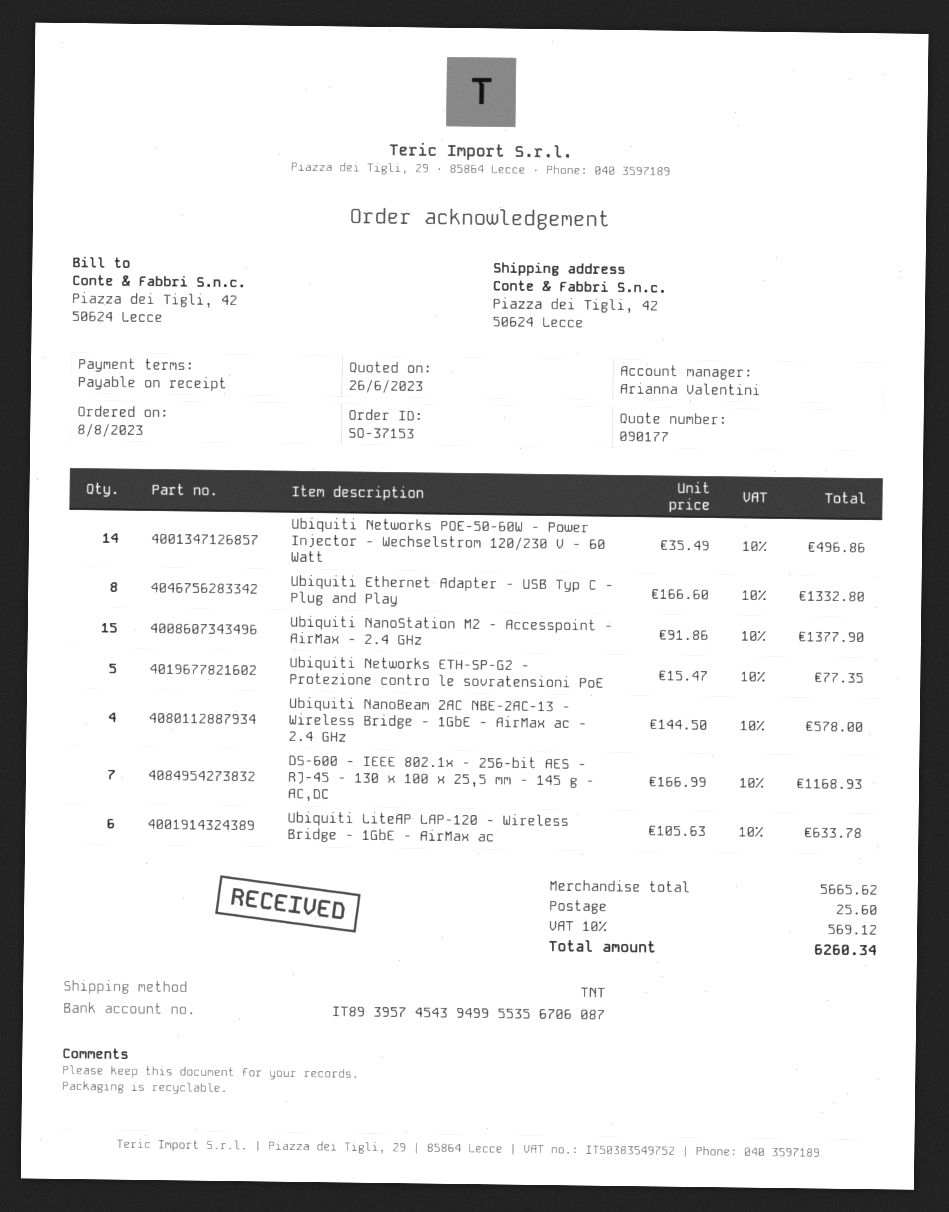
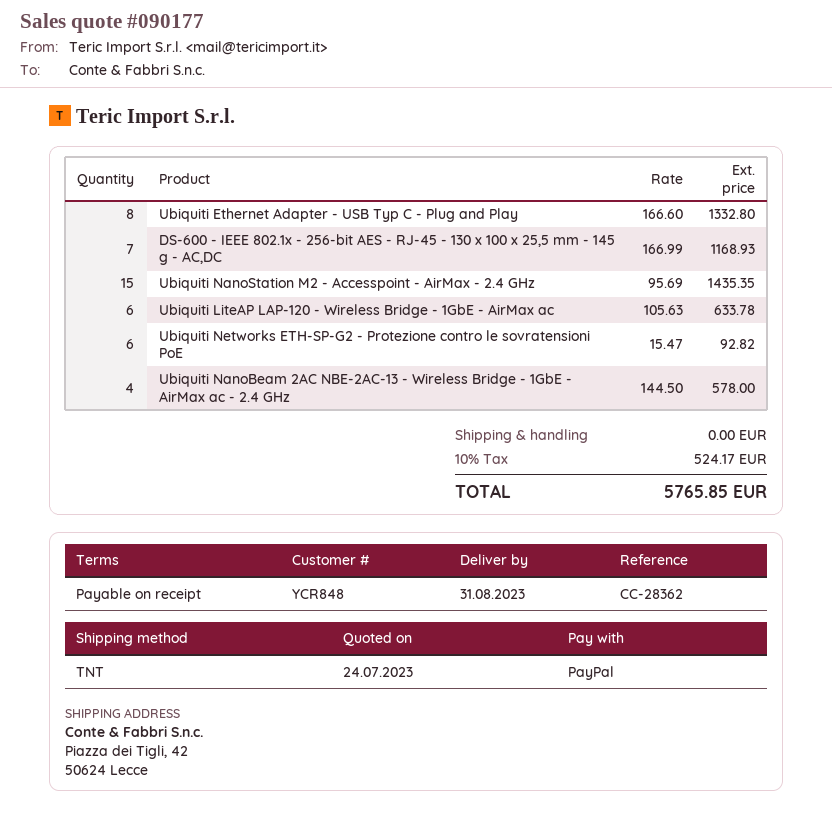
quote date: 2023-06-26 -> 2023-07-24
Ubiquiti Networks POE-50-60W - Power Injector - Wechselstrom 120/230 V - 60 Watt: 14 x 35.49 = 496.86 -> none
Ubiquiti NanoStation M2 - Accesspoint - AirMax - 2.4 GHz: 15 x 91.86 = 1377.90 -> 15 x 95.69 = 1435.35
Ubiquiti Networks ETH-SP-G2 - Protezione contro le sovratensioni PoE: 5 x 15.47 = 77.35 -> 6 x 15.47 = 92.82
shipping: 25.60 -> 0.00
tax: 10% = 569.12 -> 10% = 524.17
total: 6260.34 -> 5765.85

